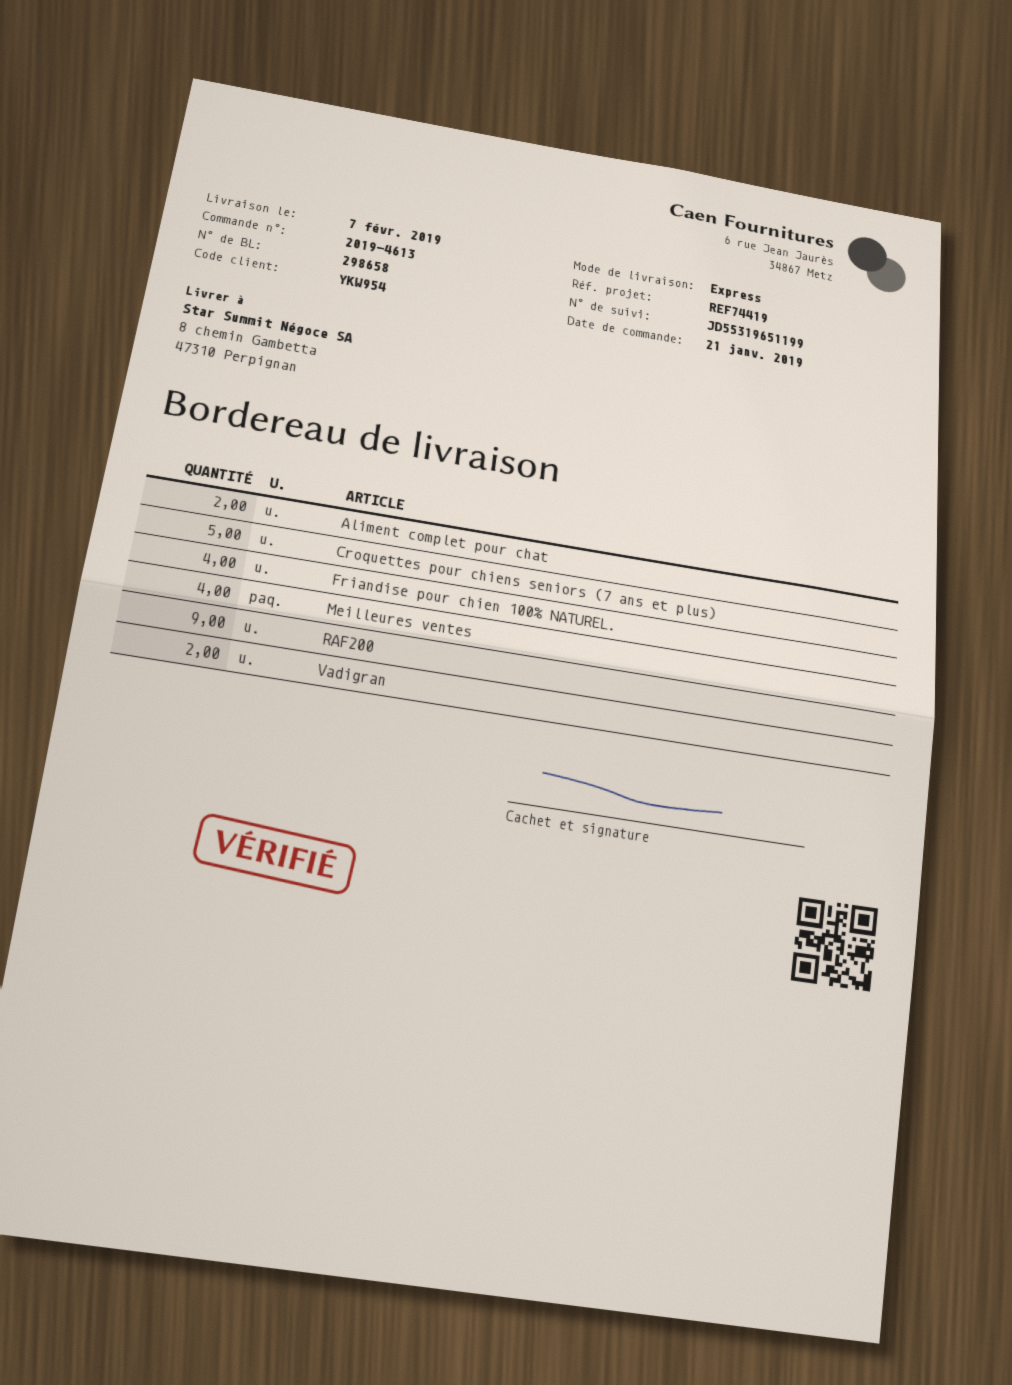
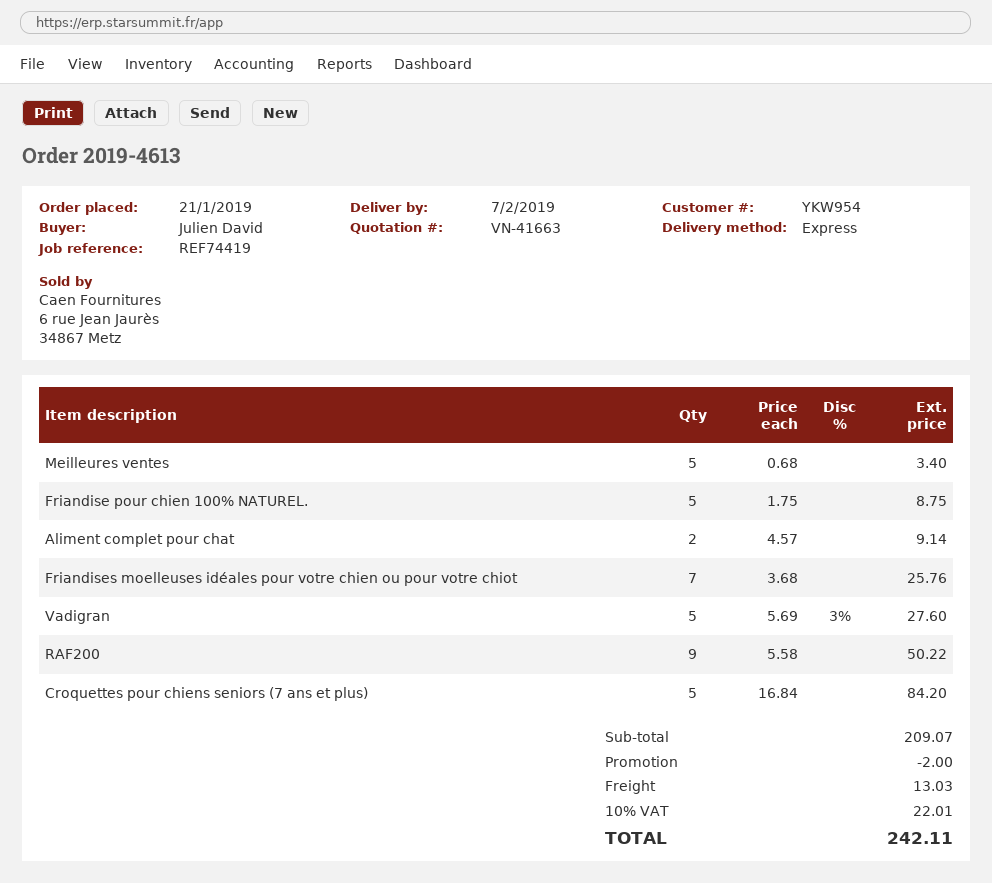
Friandise pour chien 100% NATUREL.: 4 -> 5
Meilleures ventes: 4 -> 5
Vadigran: 2 -> 5
Friandises moelleuses idéales pour votre chien ou pour votre chiot: none -> 7

